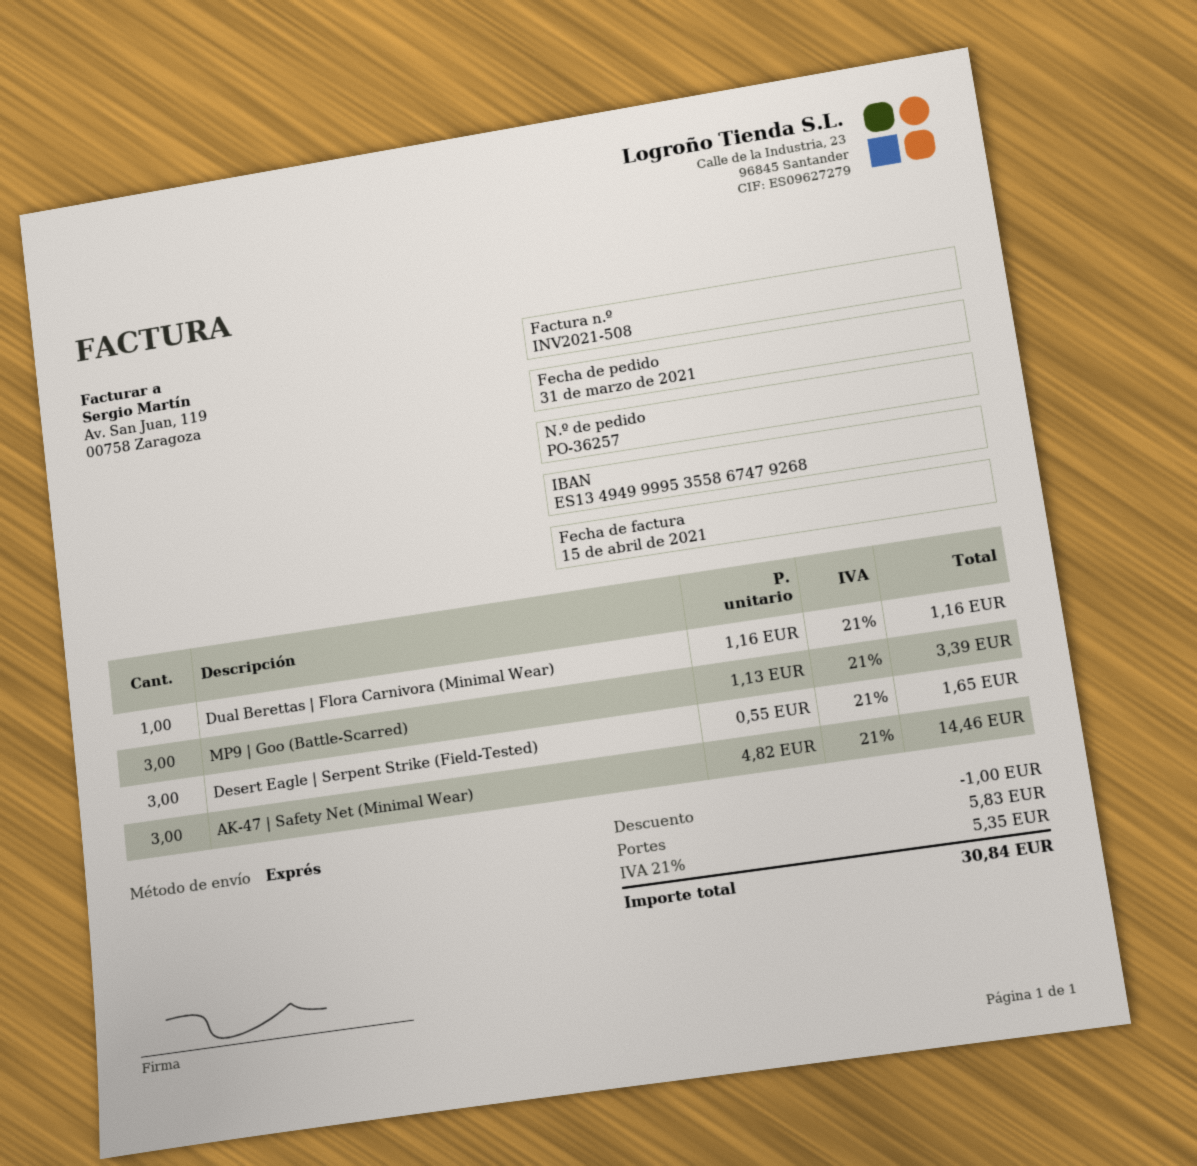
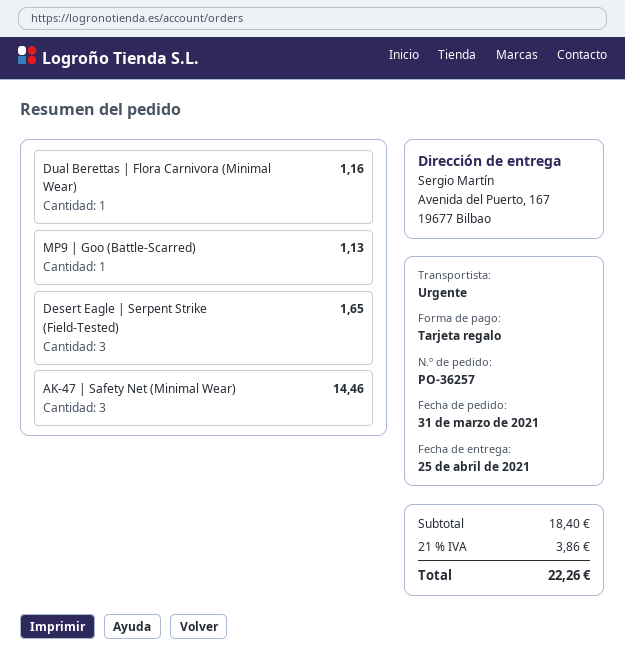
MP9 | Goo (Battle-Scarred): 3 for 3.39 -> 1 for 1.13
discount: 1.00 -> none
shipping: 5.83 -> none
tax: 21% = 5.35 -> 21% = 3.86
total: 30.84 -> 22.26

